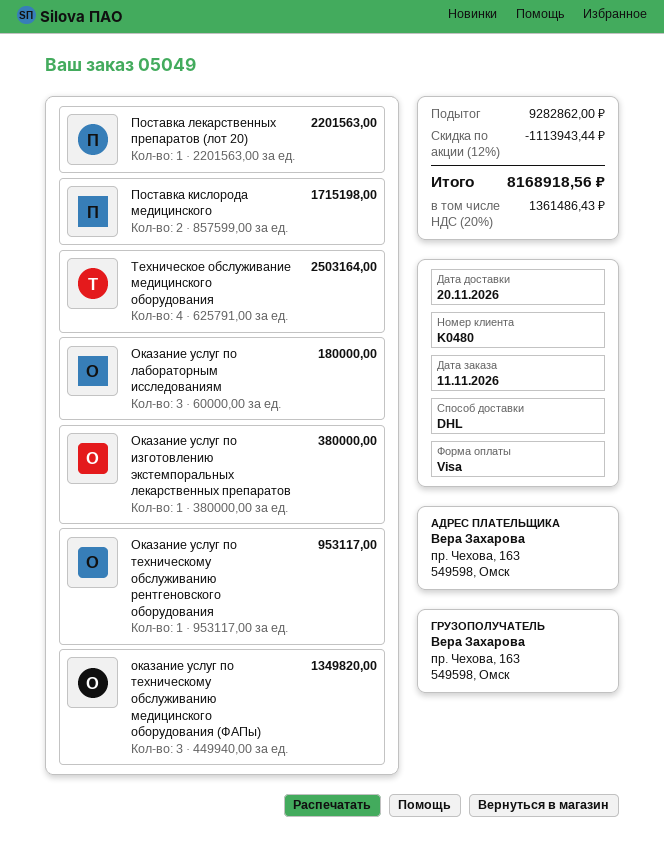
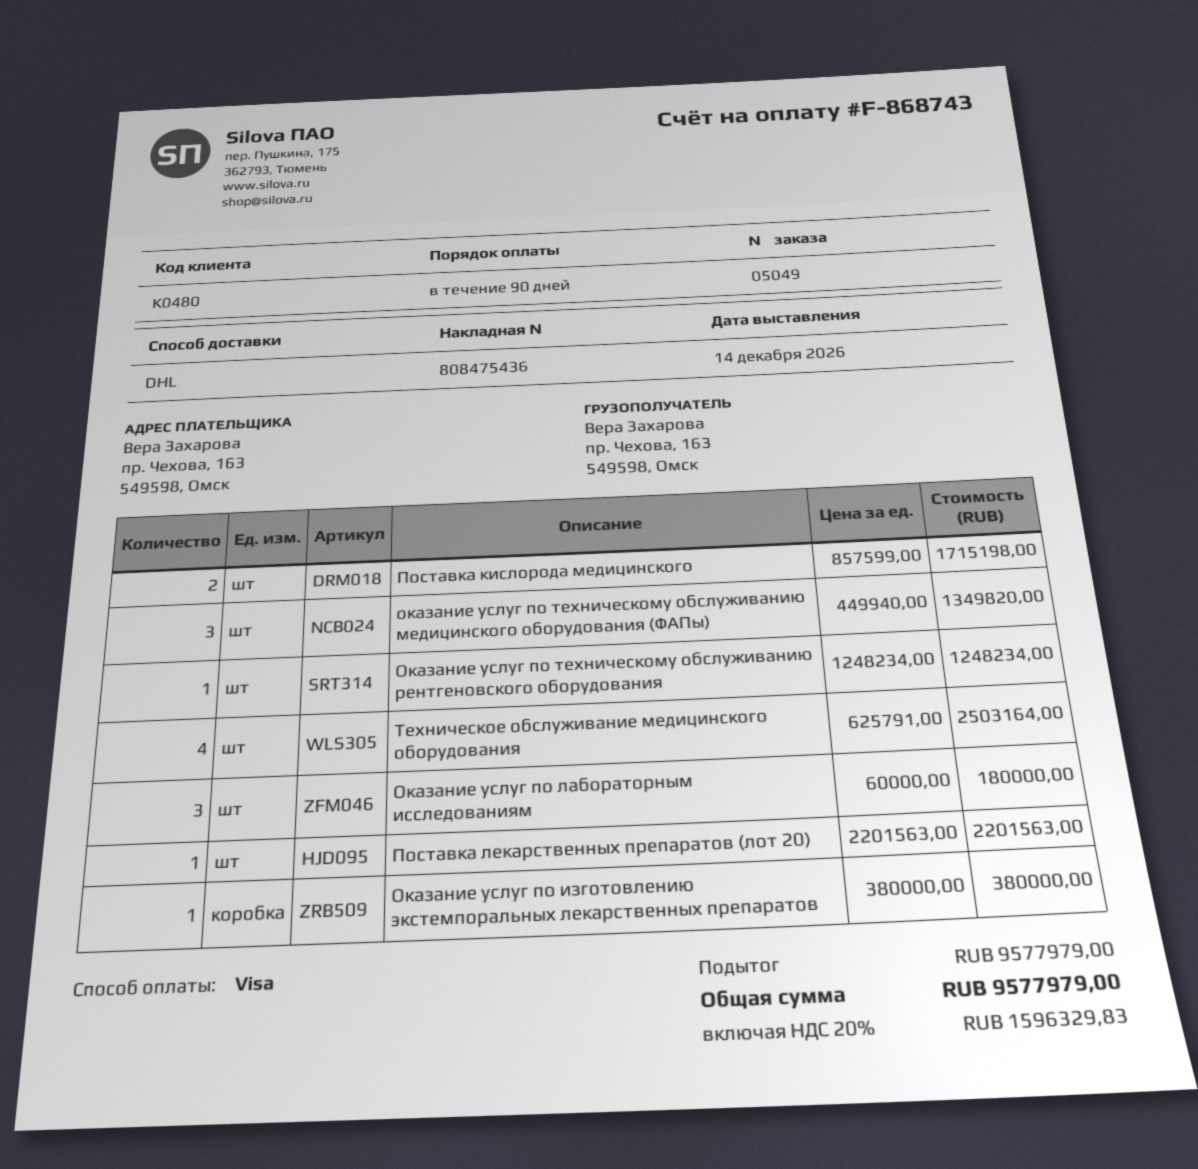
Оказание услуг по техническому обслуживанию рентгеновского оборудования: 1 x 953117.00 = 953117.00 -> 1 x 1248234.00 = 1248234.00
subtotal: 9282862.00 -> 9577979.00
discount: 12% = 1113943.44 -> none
tax: 20% = 1361486.43 -> 20% = 1596329.83
total: 8168918.56 -> 9577979.00

